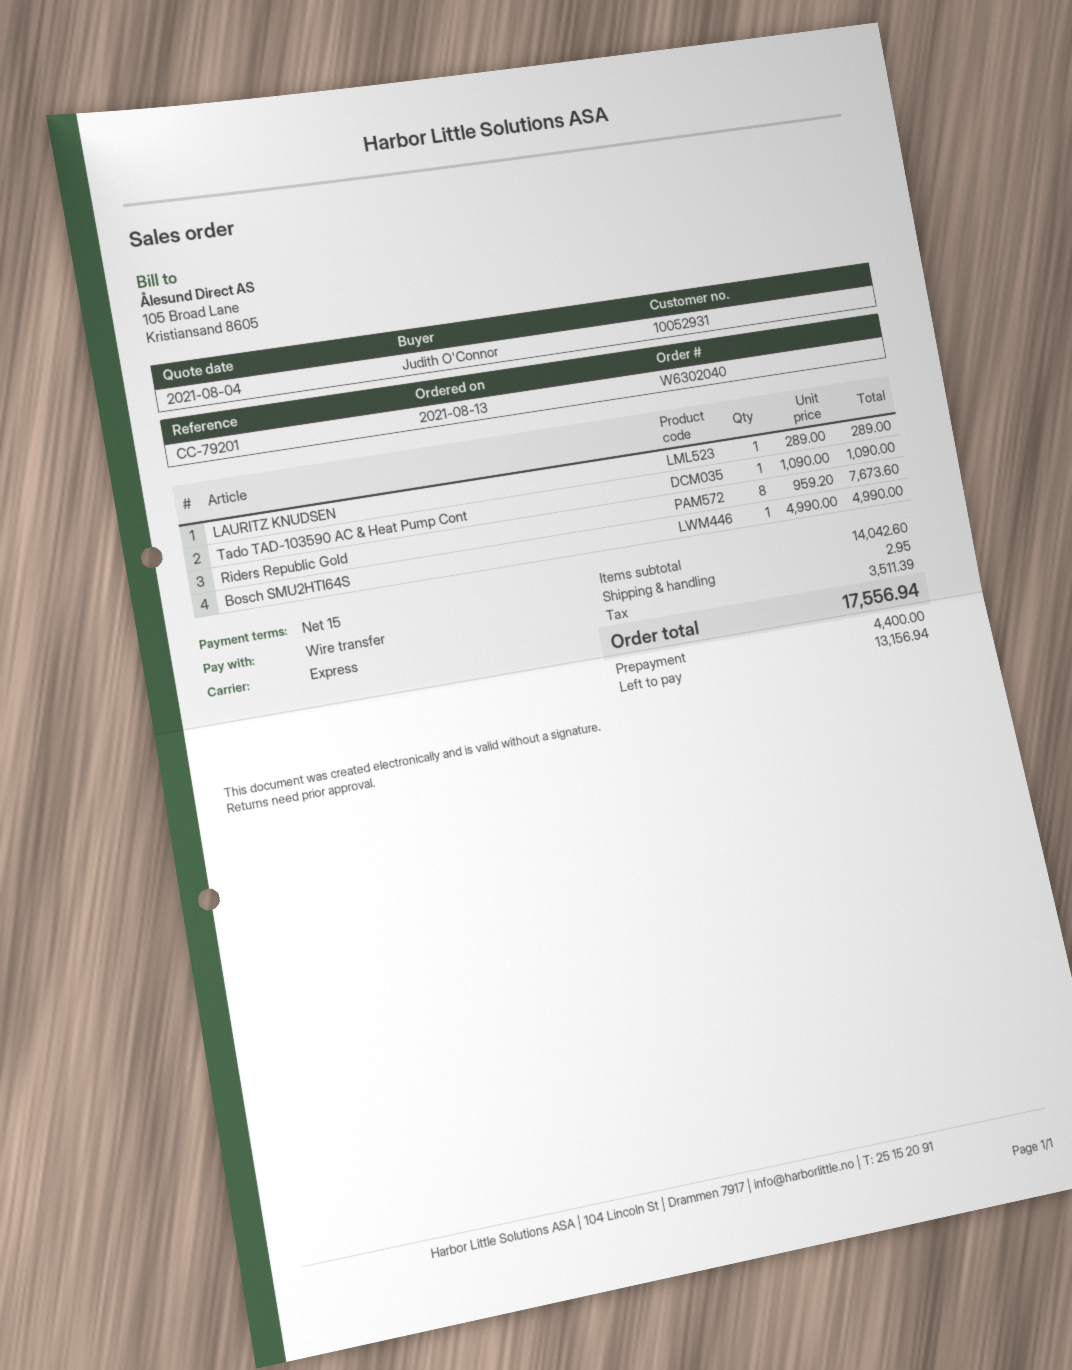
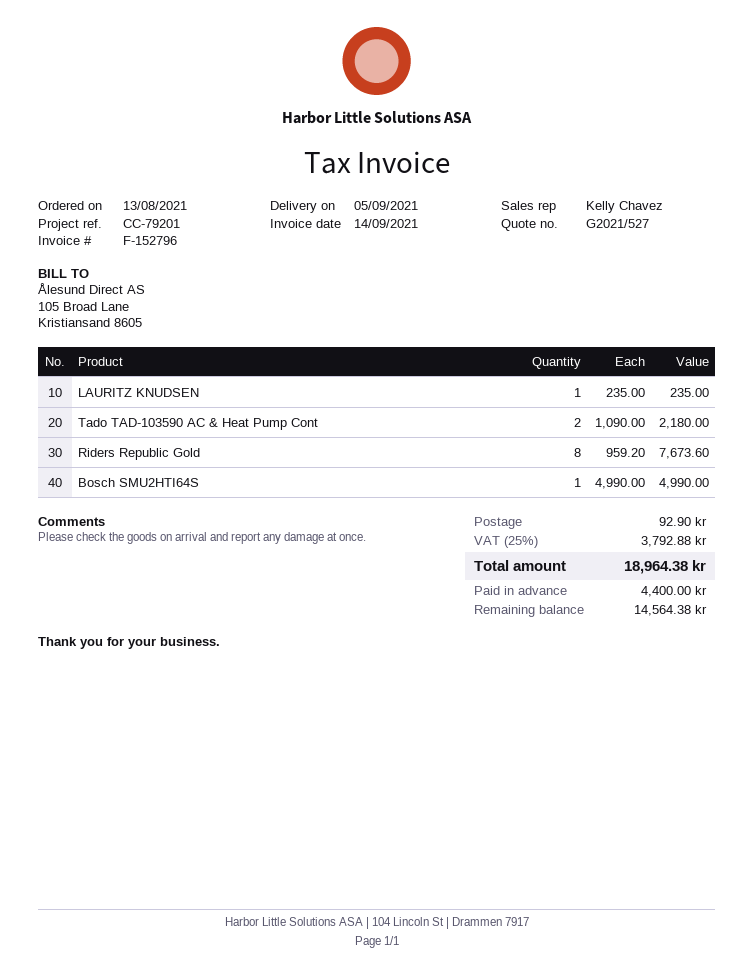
LAURITZ KNUDSEN: 1 x 289.00 = 289.00 -> 1 x 235.00 = 235.00
Tado TAD-103590 AC & Heat Pump Cont: 1 x 1090.00 = 1090.00 -> 2 x 1090.00 = 2180.00
shipping: 2.95 -> 92.90
tax: 3511.39 -> 3792.88
total: 17556.94 -> 18964.38
balance: 13156.94 -> 14564.38

